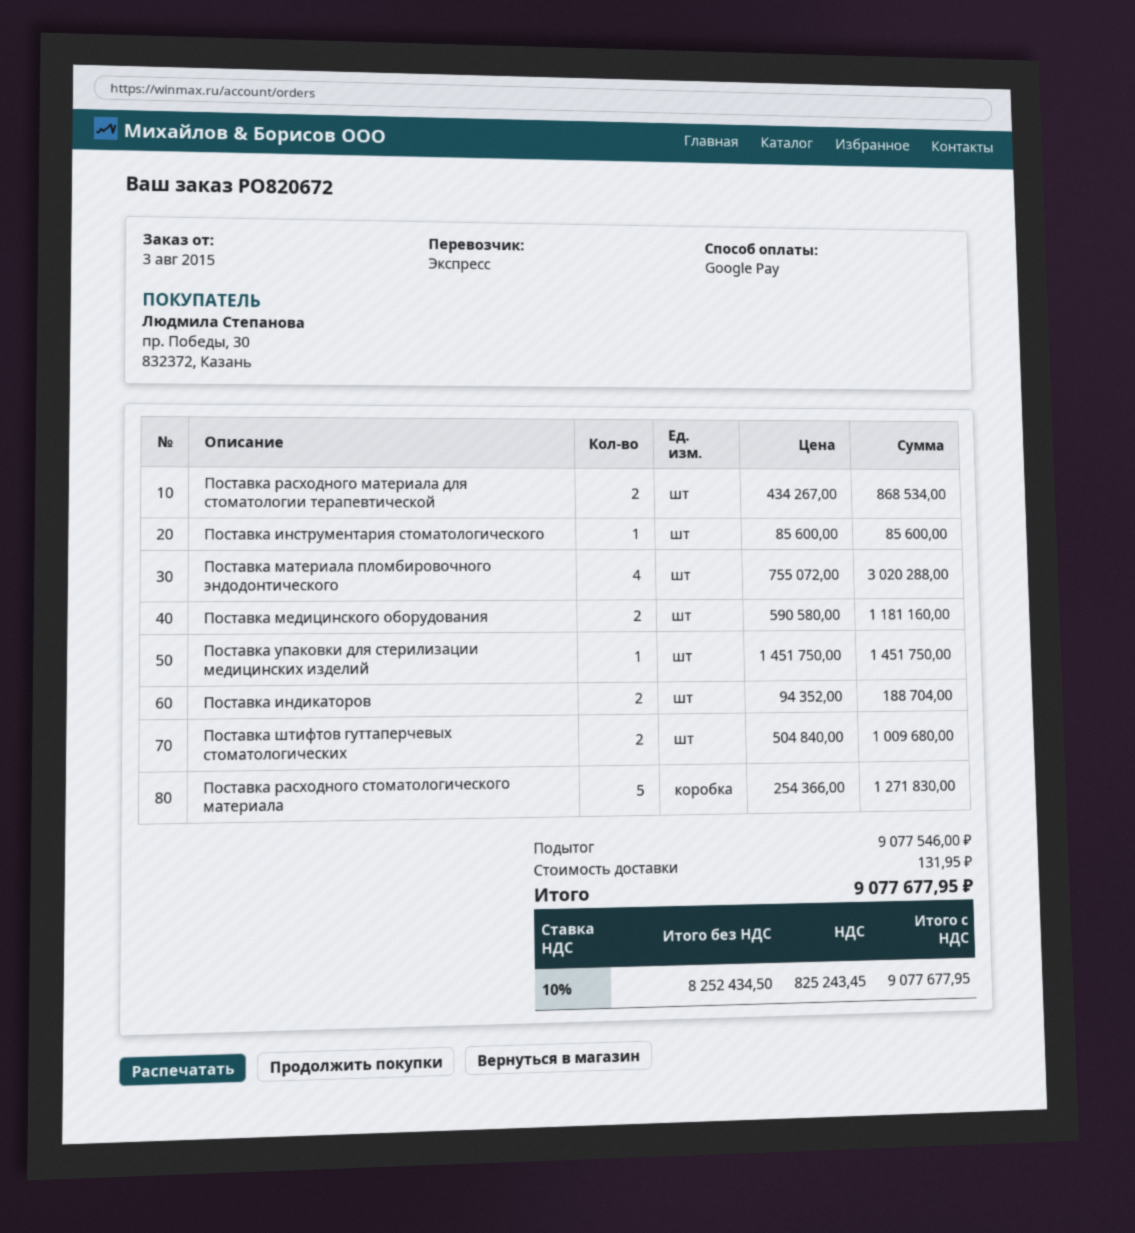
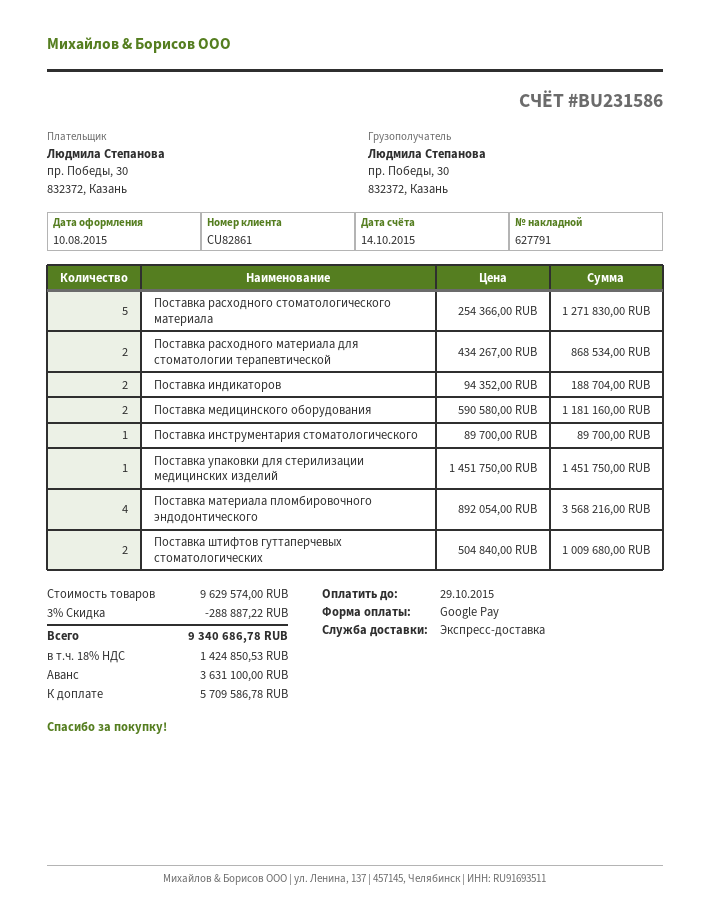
order date: 2015-08-03 -> 2015-08-10
Поставка инструментария стоматологического: 1 x 85600.00 = 85600.00 -> 1 x 89700.00 = 89700.00
Поставка материала пломбировочного эндодонтического: 4 x 755072.00 = 3020288.00 -> 4 x 892054.00 = 3568216.00
subtotal: 9077546.00 -> 9629574.00
discount: none -> 3% = 288887.22
shipping: 131.95 -> none
tax: 10% = 825243.45 -> 18% = 1424850.53
total: 9077677.95 -> 9340686.78

